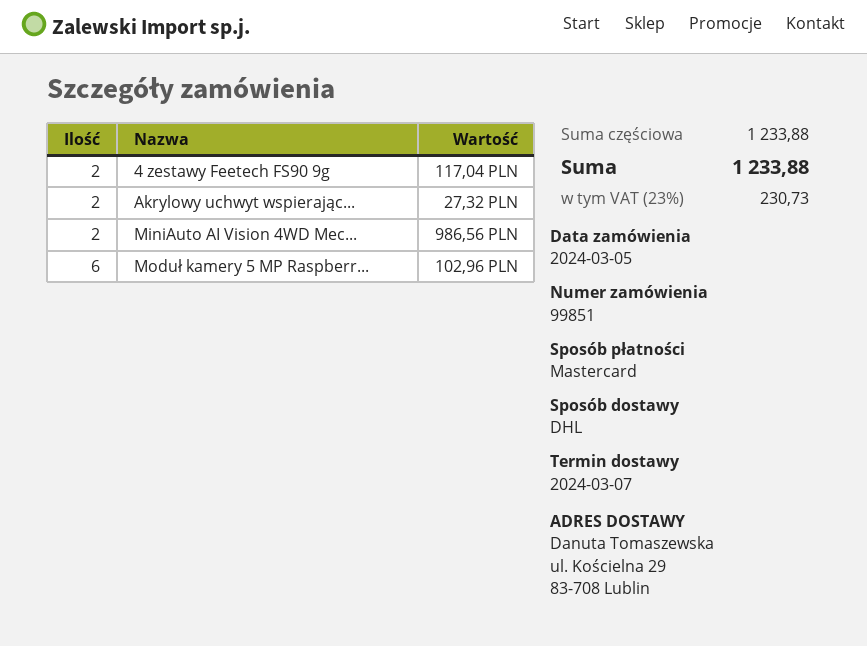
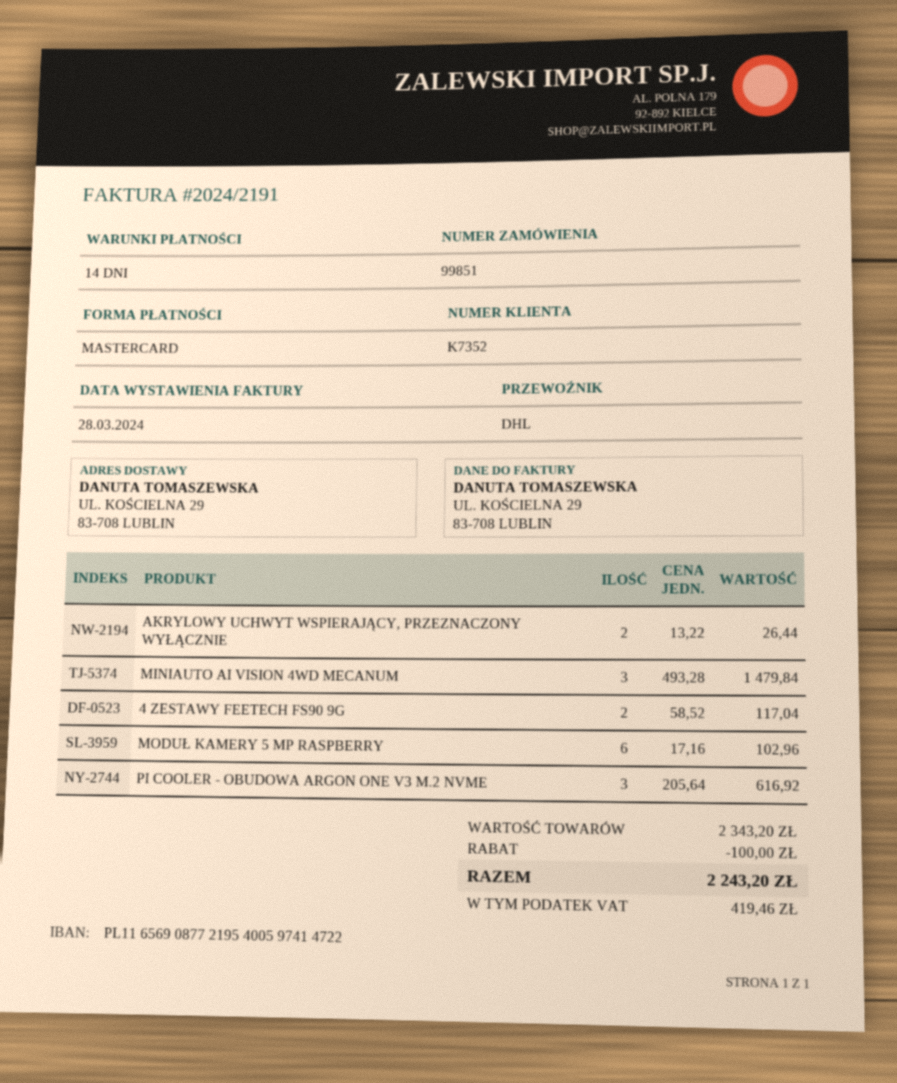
Akrylowy uchwyt wspierając...: 2 for 27.32 -> 2 for 26.44
MiniAuto AI Vision 4WD Mec...: 2 for 986.56 -> 3 for 1479.84
PI COOLER - OBUDOWA ARGON ONE V3 M.2 NVME: none -> 3 for 616.92
subtotal: 1233.88 -> 2343.20
discount: none -> 100.00
tax: 230.73 -> 419.46
total: 1233.88 -> 2243.20

